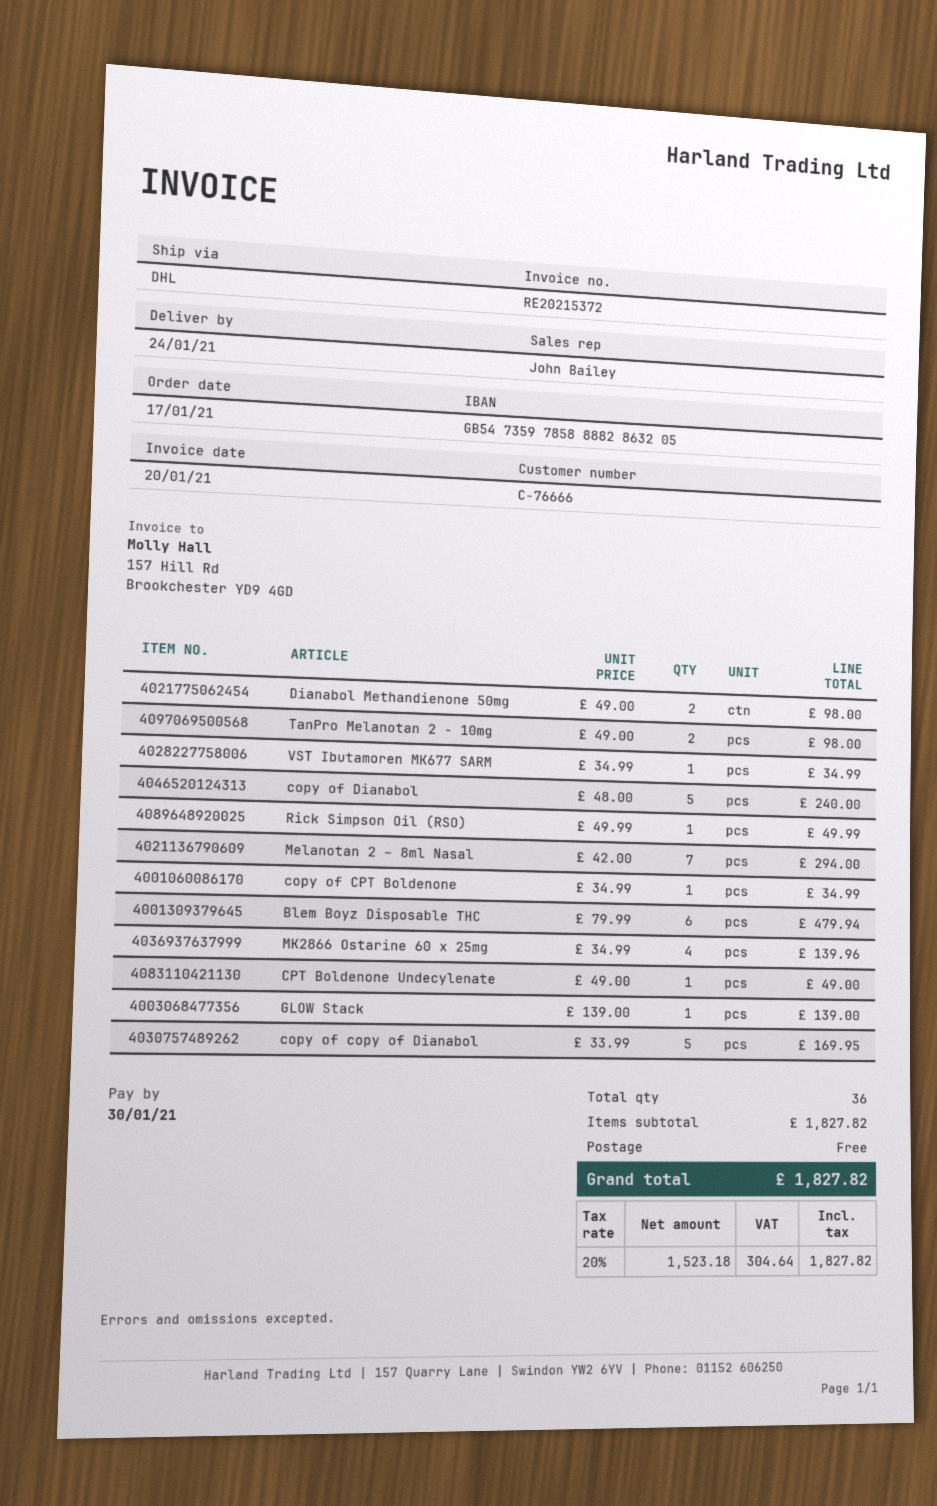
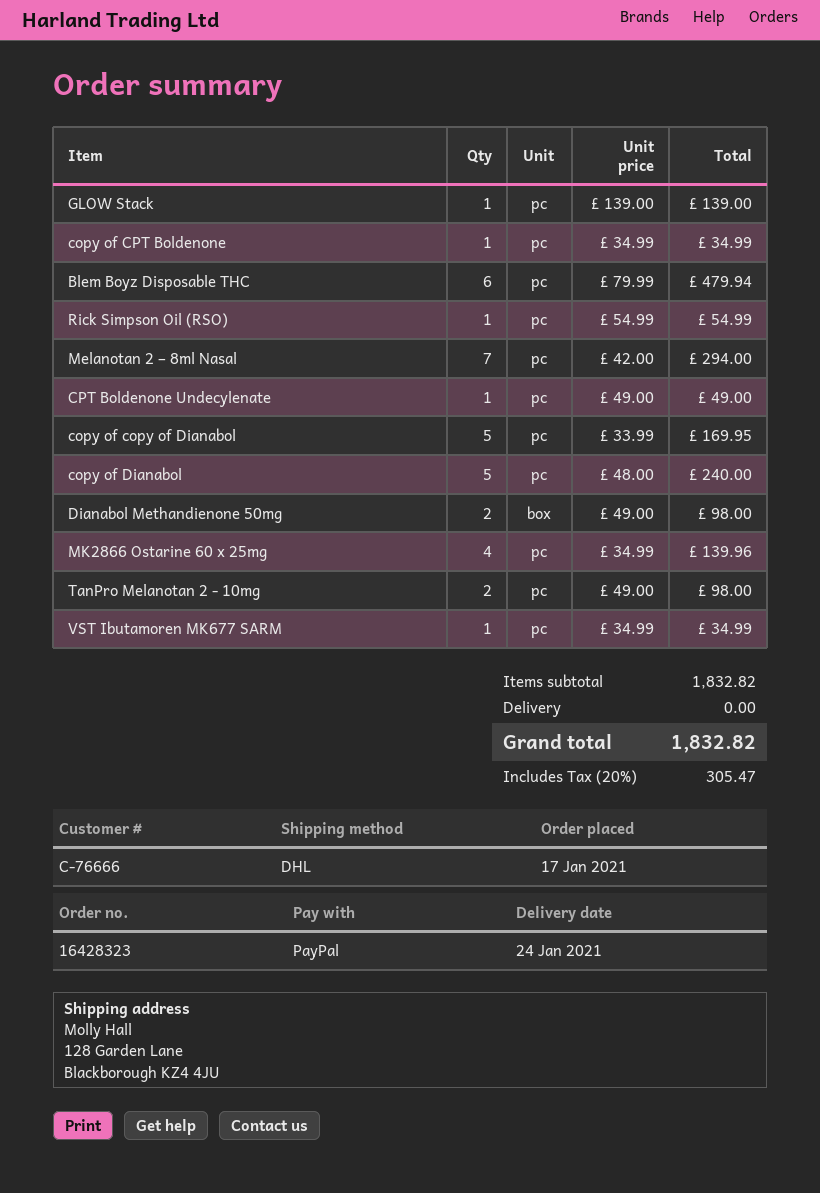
Rick Simpson Oil (RSO): 1 x 49.99 = 49.99 -> 1 x 54.99 = 54.99
subtotal: 1827.82 -> 1832.82
tax: 20% = 304.64 -> 20% = 305.47
total: 1827.82 -> 1832.82

